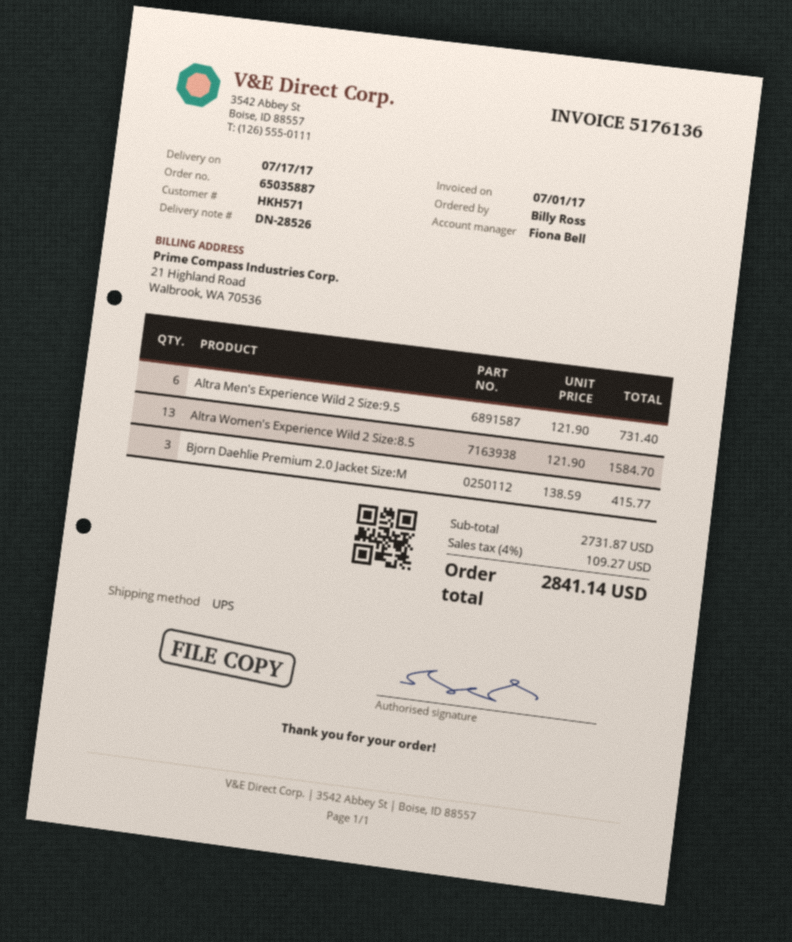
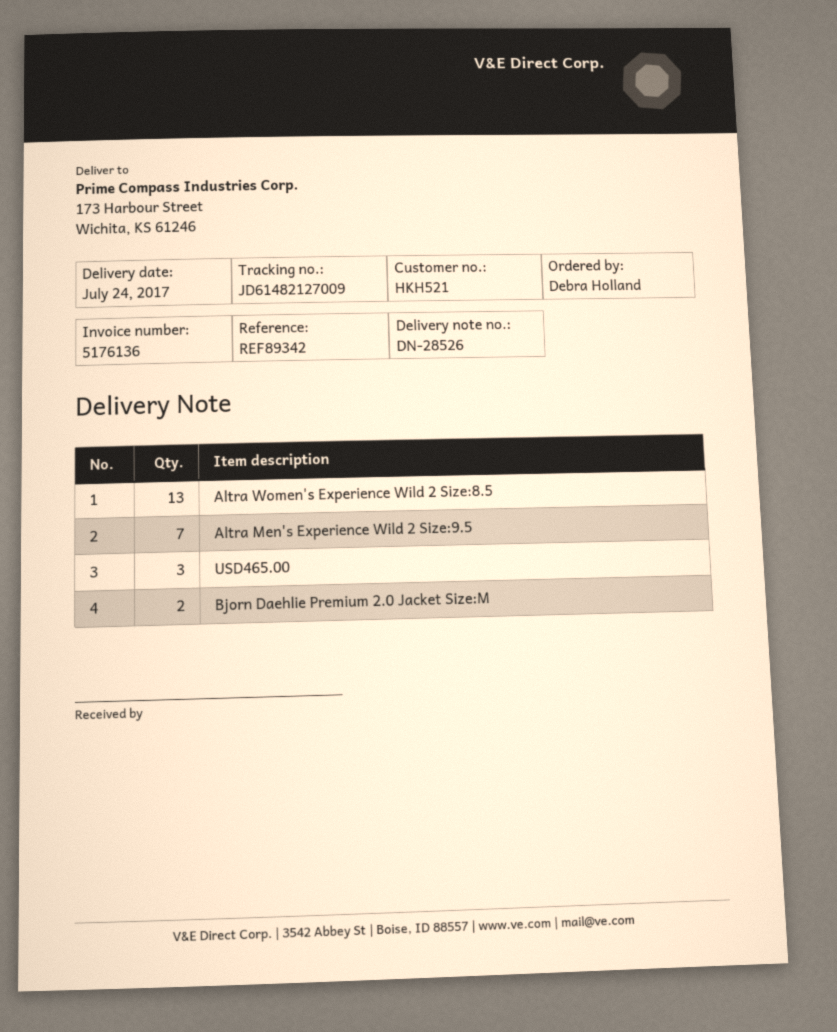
delivery date: 2017-07-17 -> 2017-07-24
customer number: HKH571 -> HKH521
ordered by: Billy Ross -> Debra Holland
Altra Men's Experience Wild 2 Size:9.5: 6 -> 7
Bjorn Daehlie Premium 2.0 Jacket Size:M: 3 -> 2
USD465.00: none -> 3

